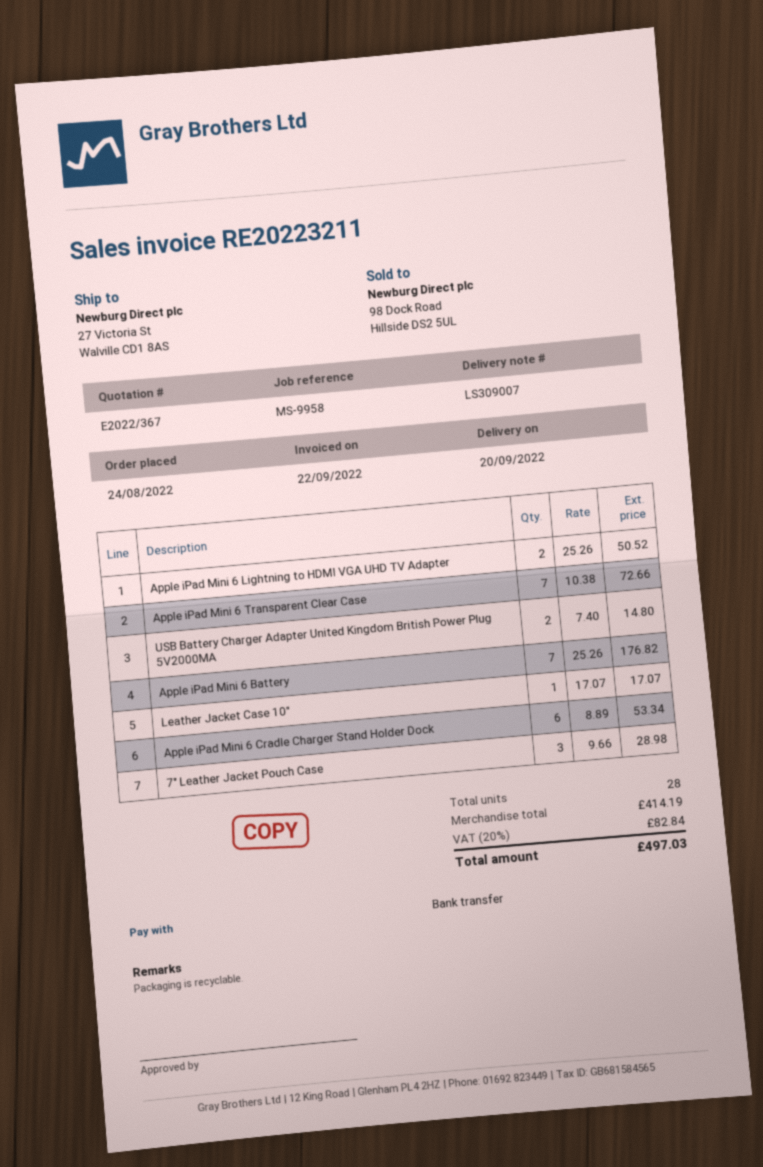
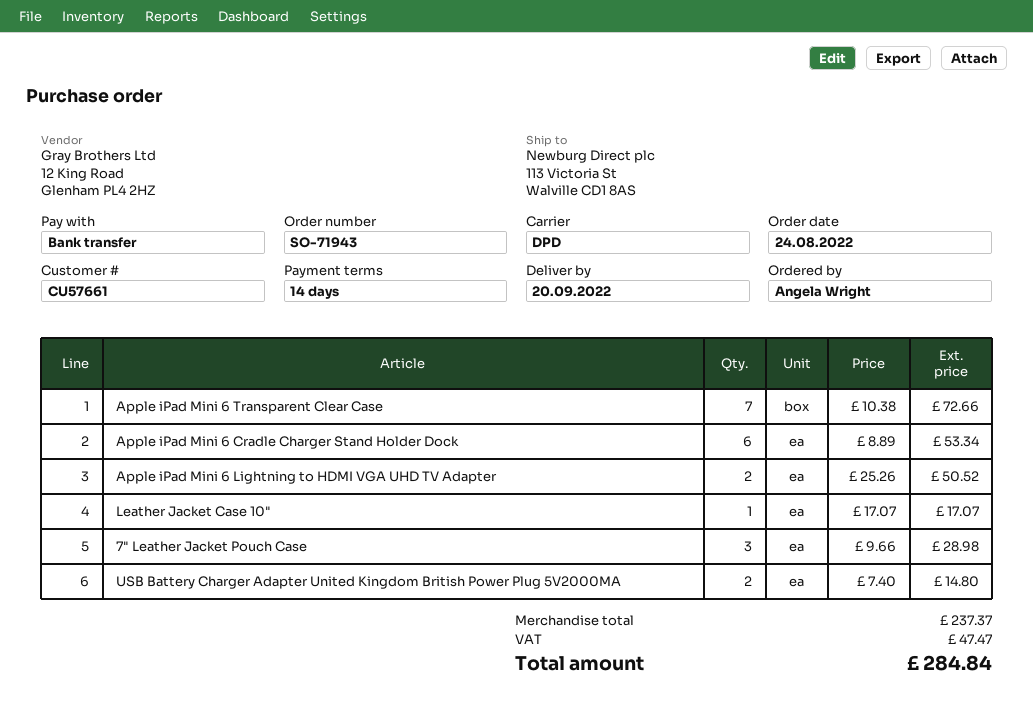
ship to: 27 Victoria St, Walville CD1 8AS -> 113 Victoria St, Walville CD1 8AS
Apple iPad Mini 6 Battery: 7 x 25.26 = 176.82 -> none
subtotal: 414.19 -> 237.37
tax: 82.84 -> 47.47
total: 497.03 -> 284.84

